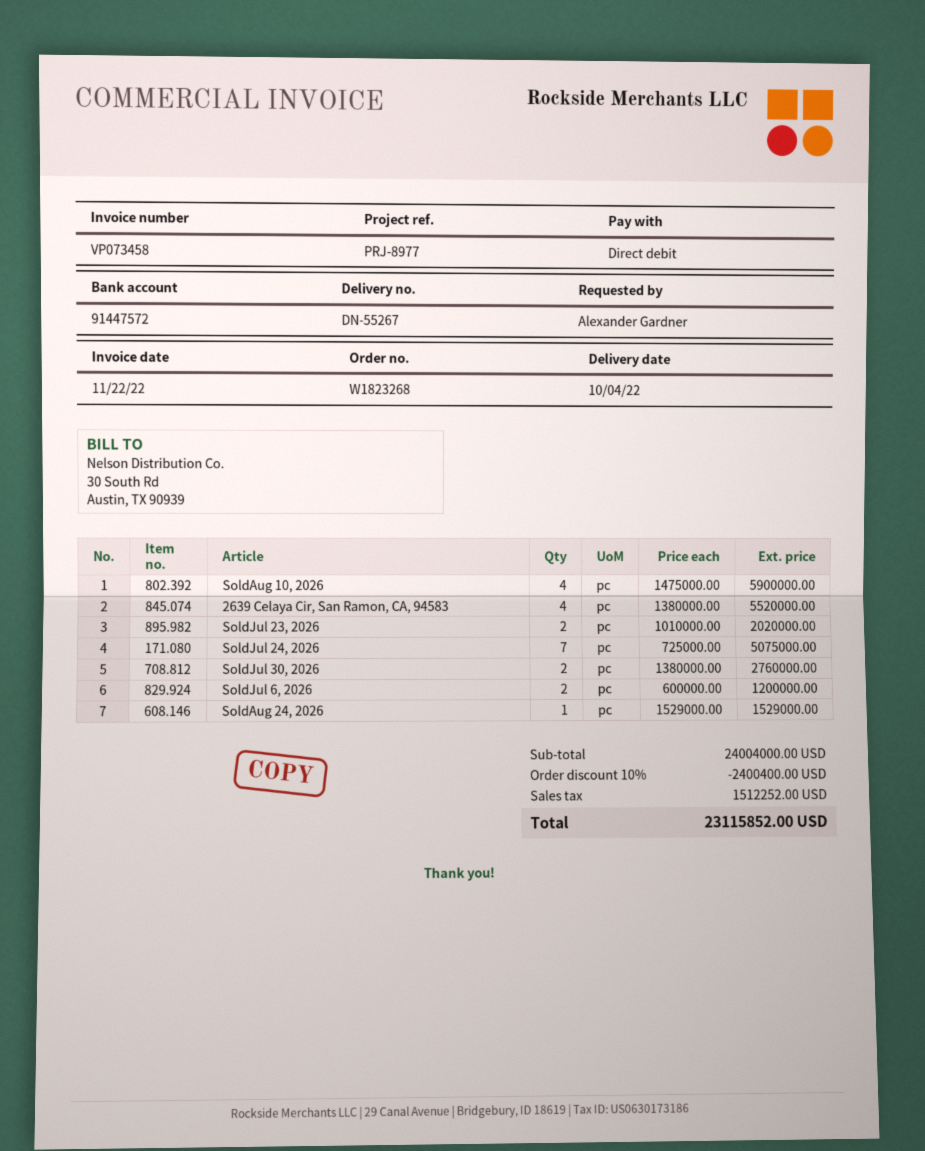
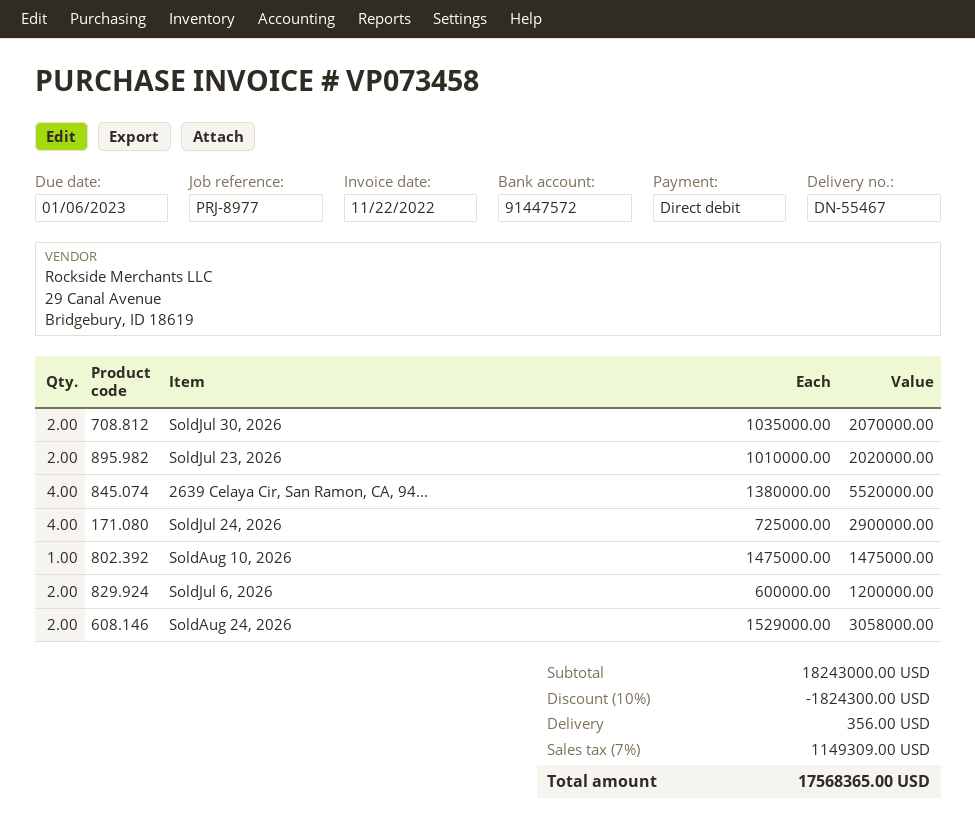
delivery note number: DN-55267 -> DN-55467
SoldAug 10, 2026: 4 x 1475000.00 = 5900000.00 -> 1 x 1475000.00 = 1475000.00
SoldJul 24, 2026: 7 x 725000.00 = 5075000.00 -> 4 x 725000.00 = 2900000.00
SoldJul 30, 2026: 2 x 1380000.00 = 2760000.00 -> 2 x 1035000.00 = 2070000.00
SoldAug 24, 2026: 1 x 1529000.00 = 1529000.00 -> 2 x 1529000.00 = 3058000.00
subtotal: 24004000.00 -> 18243000.00
discount: 10% = 2400400.00 -> 10% = 1824300.00
shipping: none -> 356.00
tax: 1512252.00 -> 1149309.00
total: 23115852.00 -> 17568365.00

